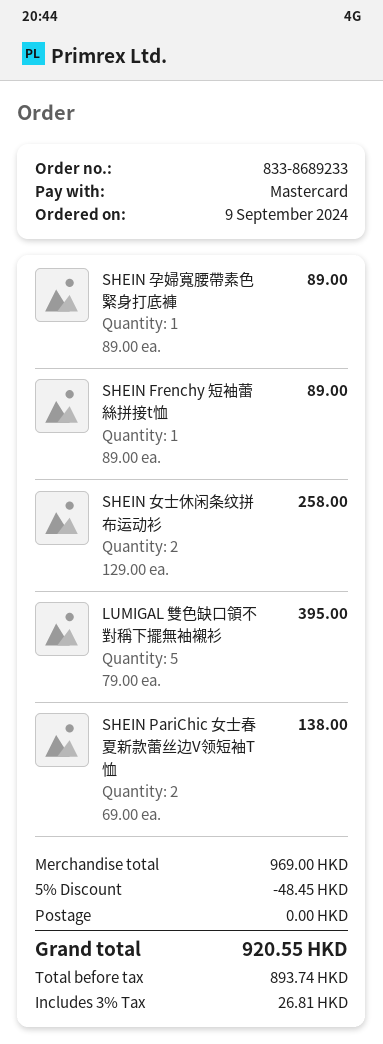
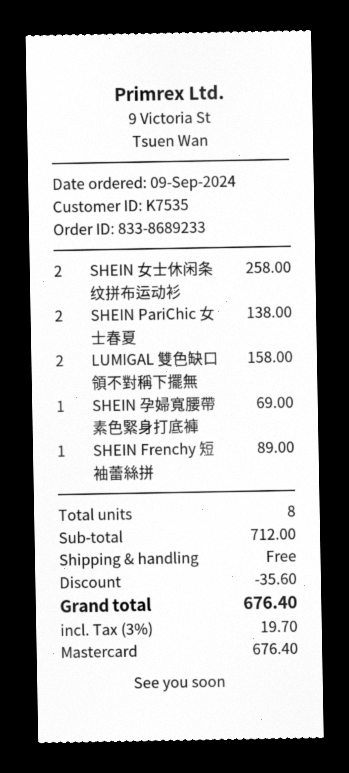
SHEIN 孕婦寬腰帶素色緊身打底褲: 1 for 89.00 -> 1 for 69.00
LUMIGAL 雙色缺口領不對稱下擺無袖襯衫: 5 for 395.00 -> 2 for 158.00
subtotal: 969.00 -> 712.00
discount: 48.45 -> 35.60
tax: 3% = 26.81 -> 3% = 19.70
total: 920.55 -> 676.40

